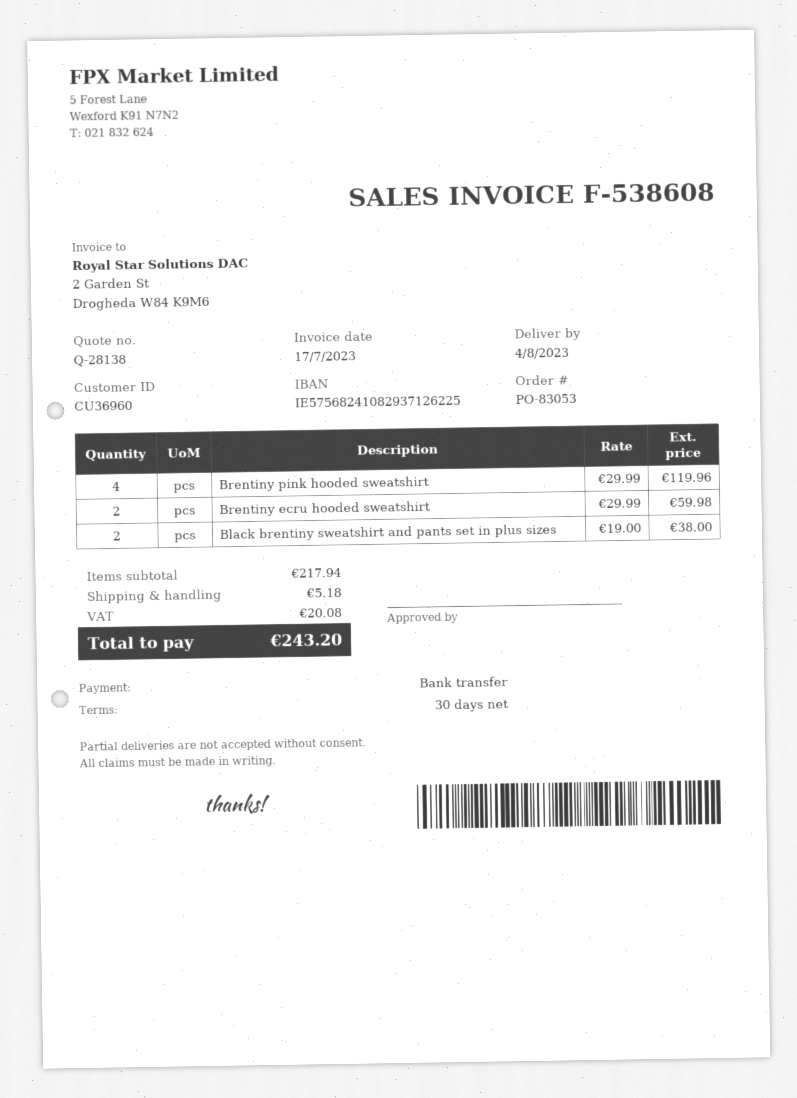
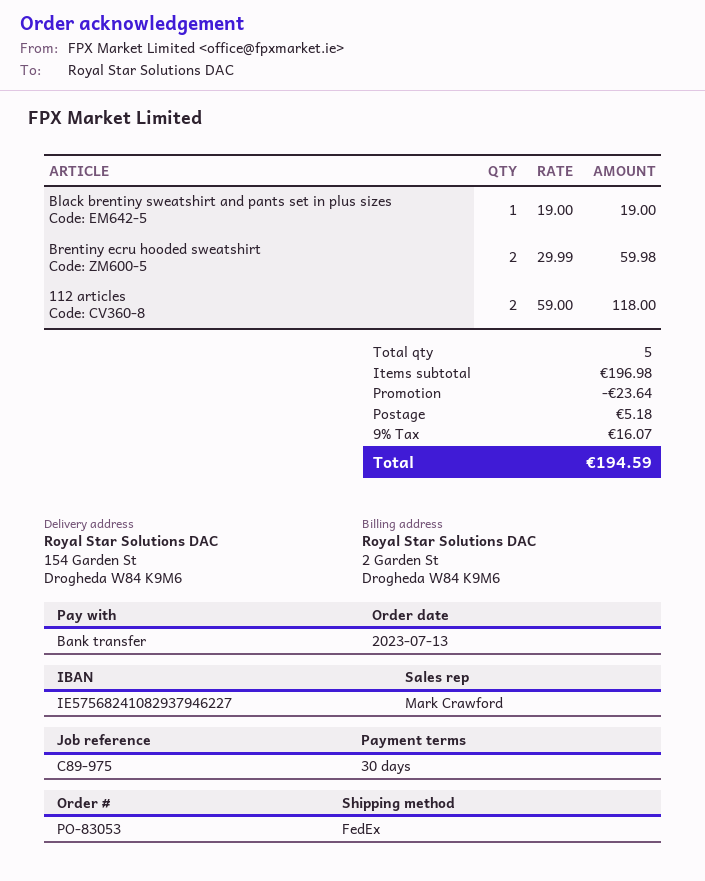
bank account: IE57568241082937126225 -> IE57568241082937946227
Brentiny pink hooded sweatshirt: 4 x 29.99 = 119.96 -> none
Black brentiny sweatshirt and pants set in plus sizes: 2 x 19.00 = 38.00 -> 1 x 19.00 = 19.00
112 articles: none -> 2 x 59.00 = 118.00
subtotal: 217.94 -> 196.98
discount: none -> 23.64
tax: 20.08 -> 16.07
total: 243.20 -> 194.59

